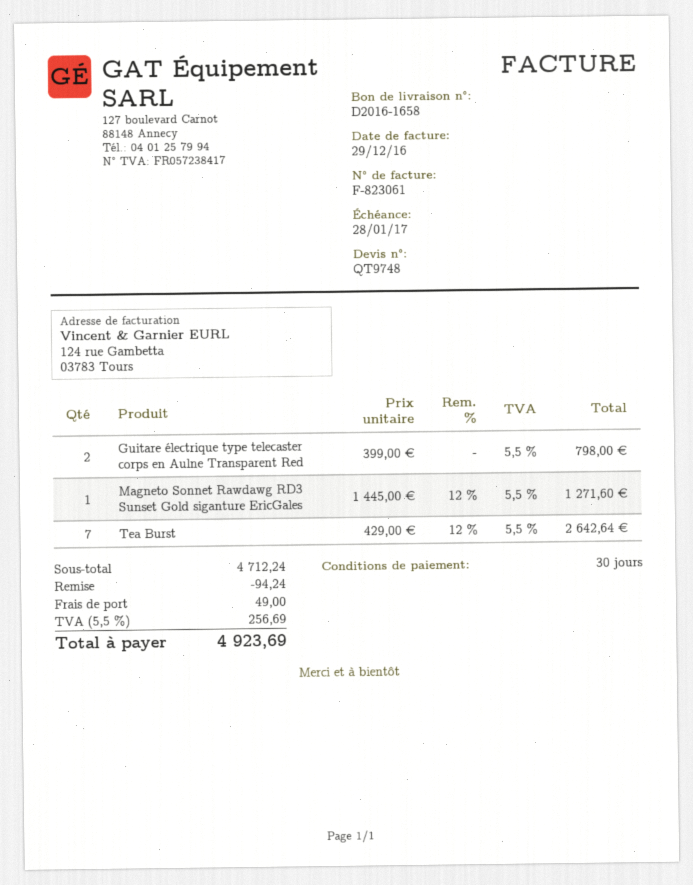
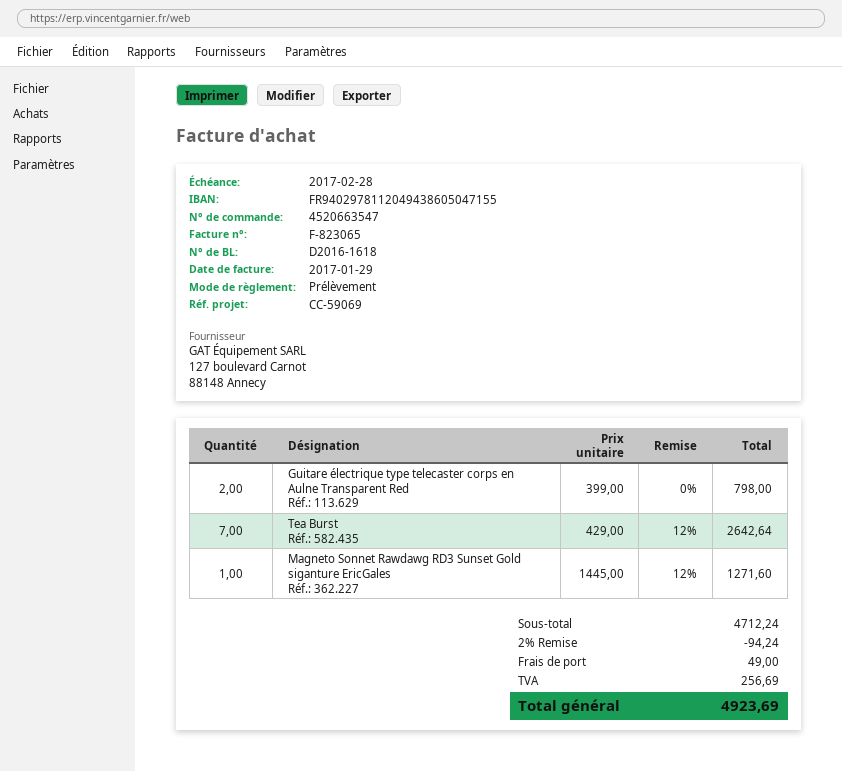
delivery note number: D2016-1658 -> D2016-1618
invoice number: F-823061 -> F-823065
invoice date: 2016-12-29 -> 2017-01-29
due date: 2017-01-28 -> 2017-02-28

